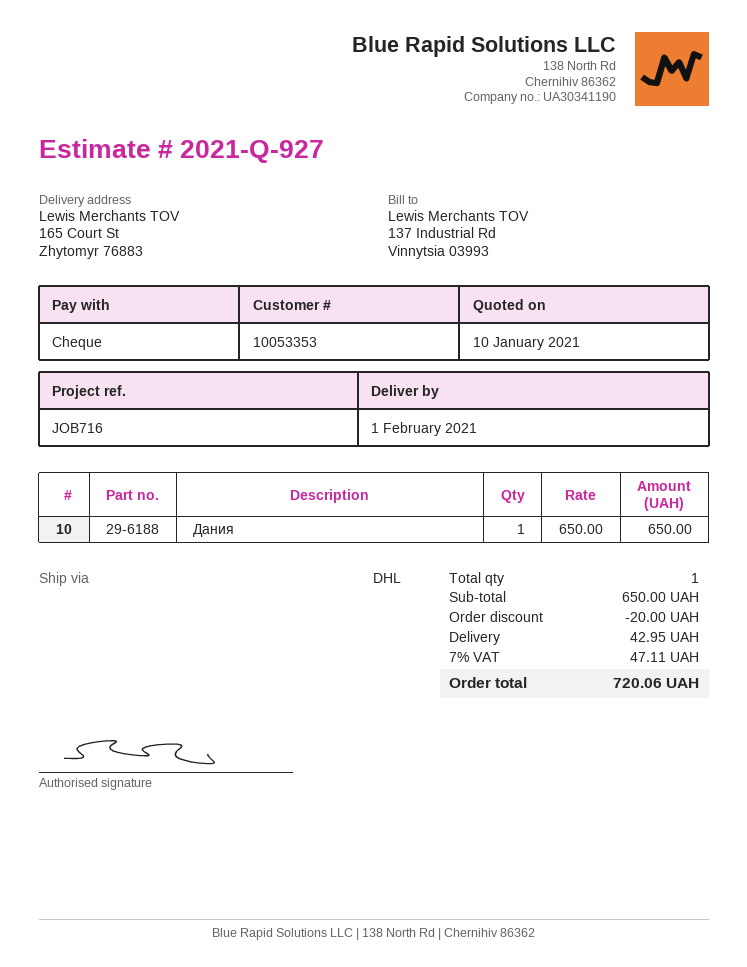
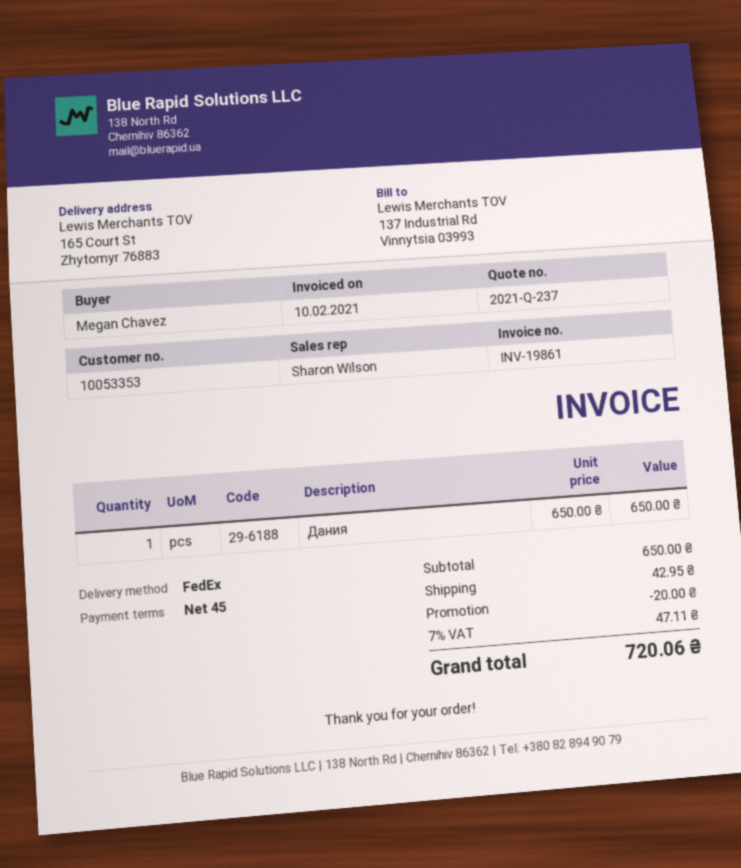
quote number: 2021-Q-927 -> 2021-Q-237
shipping method: DHL -> FedEx

